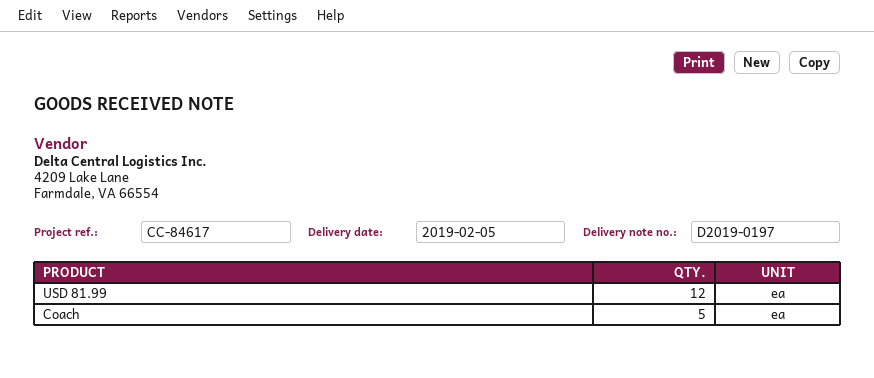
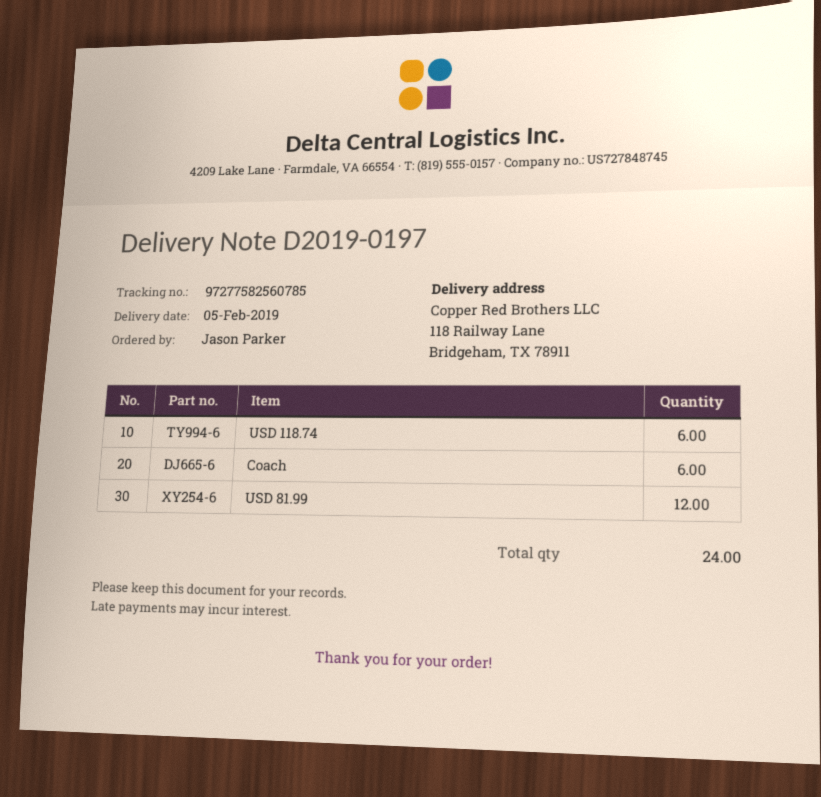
Coach: 5 -> 6
USD 118.74: none -> 6

